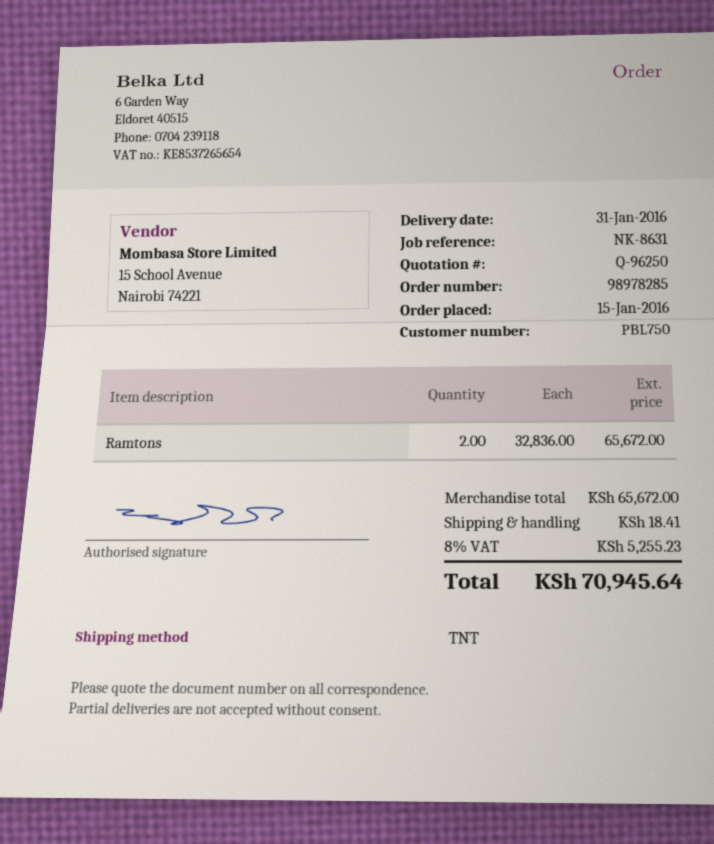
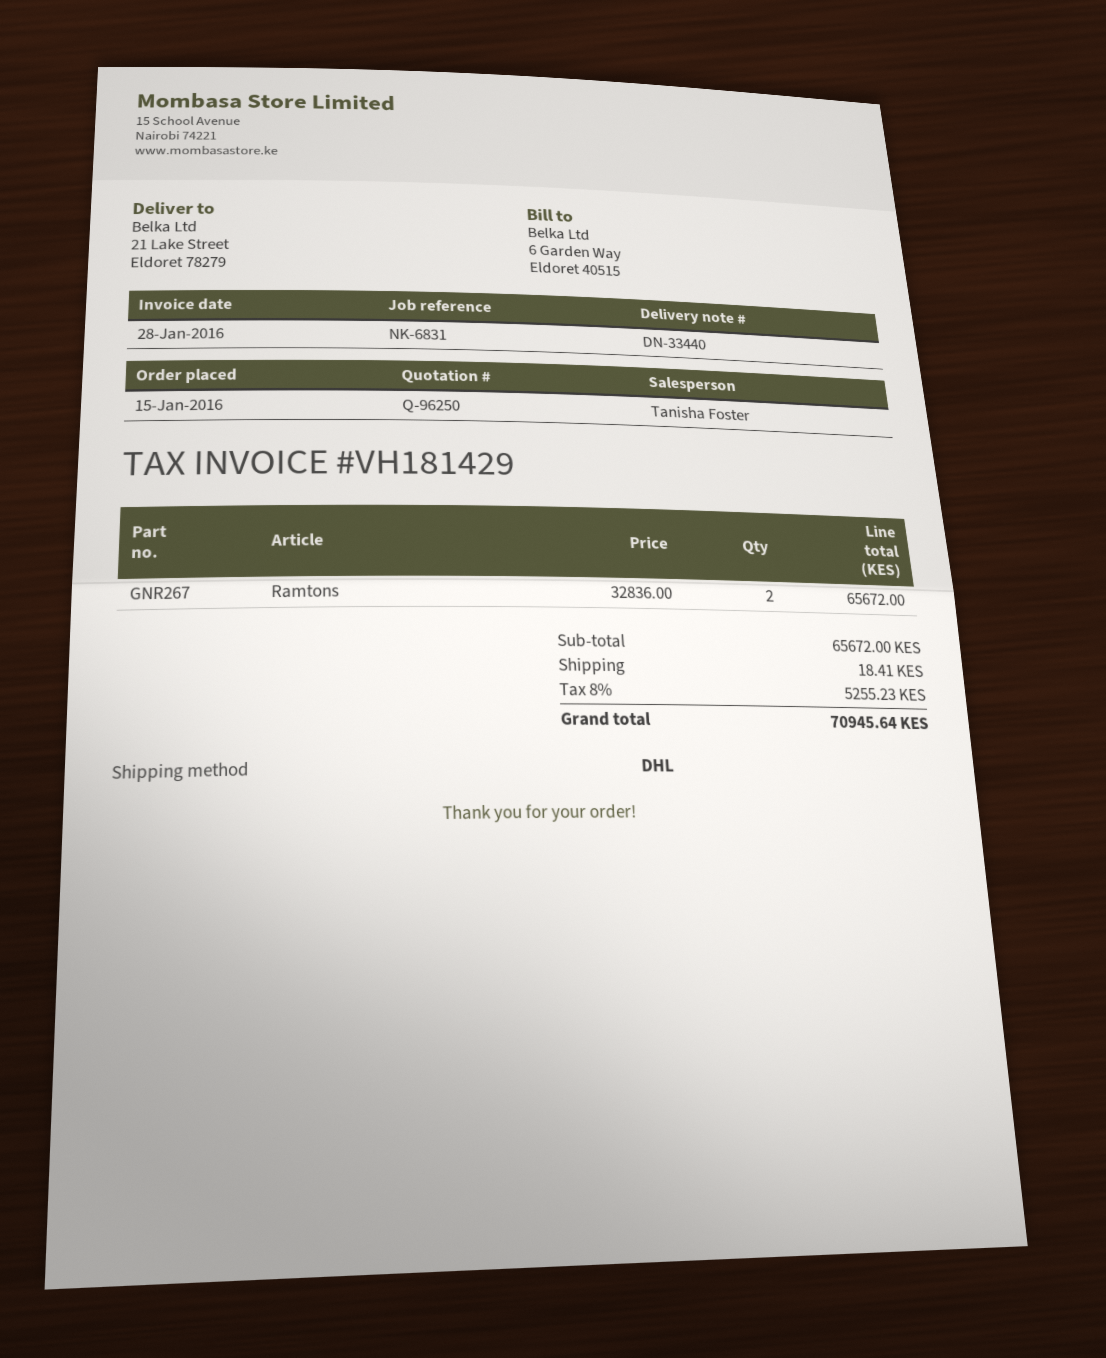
reference: NK-8631 -> NK-6831
shipping method: TNT -> DHL

